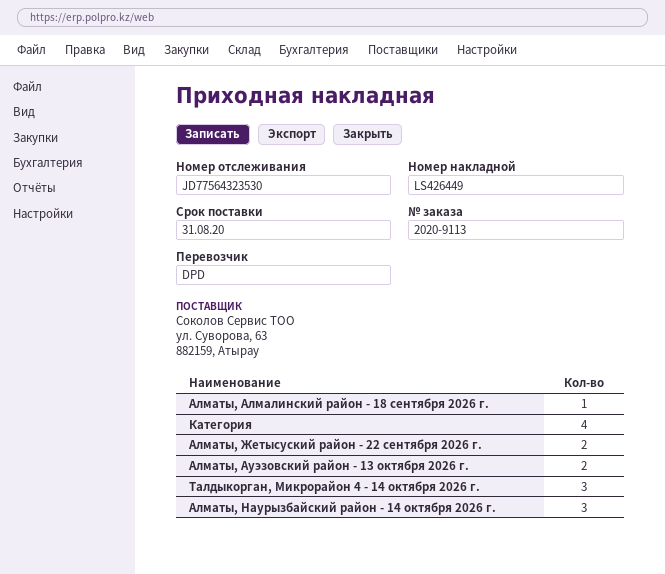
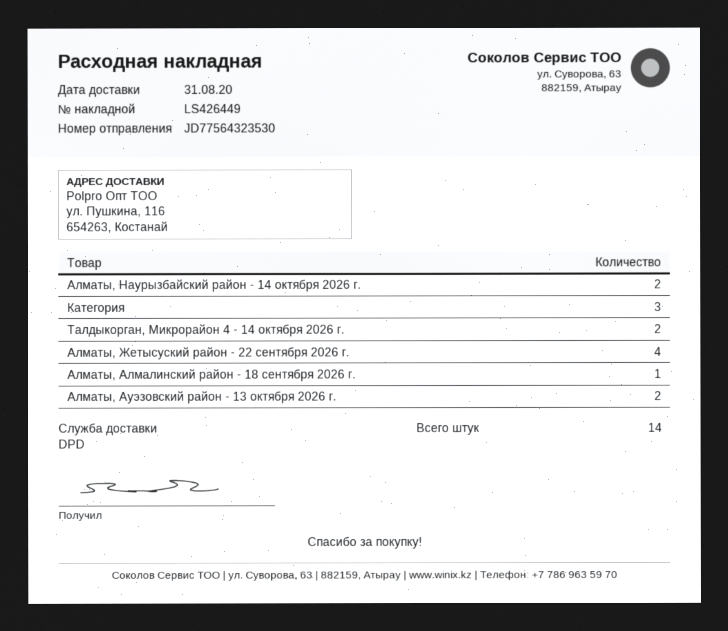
Категория: 4 -> 3
Алматы, Жетысуский район - 22 сентября 2026 г.: 2 -> 4
Талдыкорган, Микрорайон 4 - 14 октября 2026 г.: 3 -> 2
Алматы, Наурызбайский район - 14 октября 2026 г.: 3 -> 2

